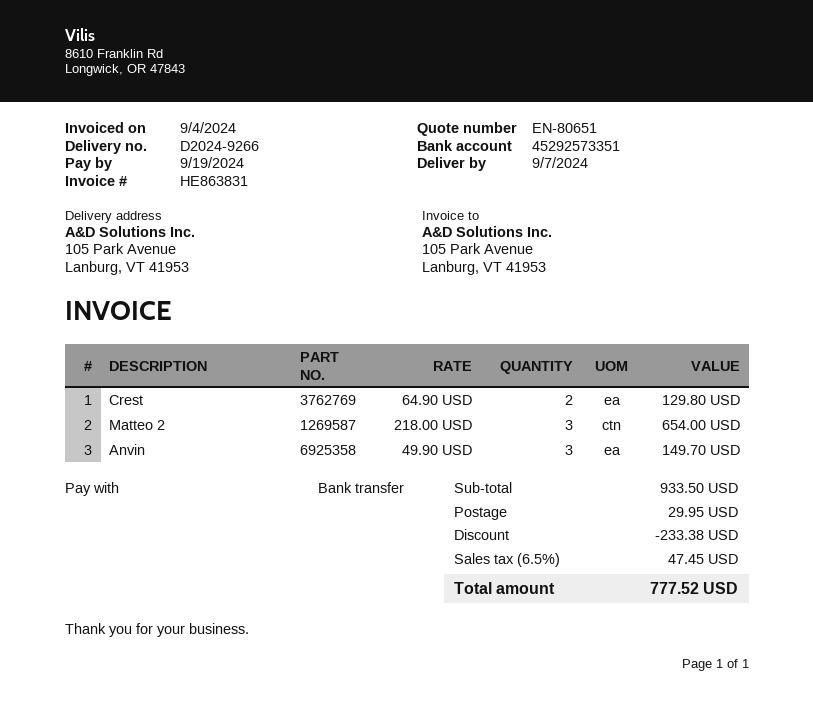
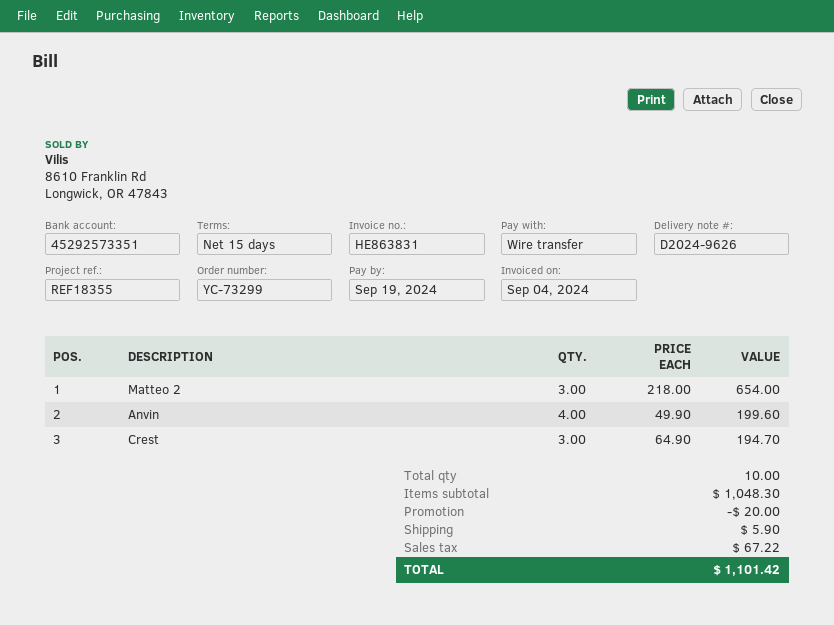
delivery note number: D2024-9266 -> D2024-9626
Crest: 2 x 64.90 = 129.80 -> 3 x 64.90 = 194.70
Anvin: 3 x 49.90 = 149.70 -> 4 x 49.90 = 199.60
subtotal: 933.50 -> 1048.30
discount: 233.38 -> 20.00
shipping: 29.95 -> 5.90
tax: 47.45 -> 67.22
total: 777.52 -> 1101.42

